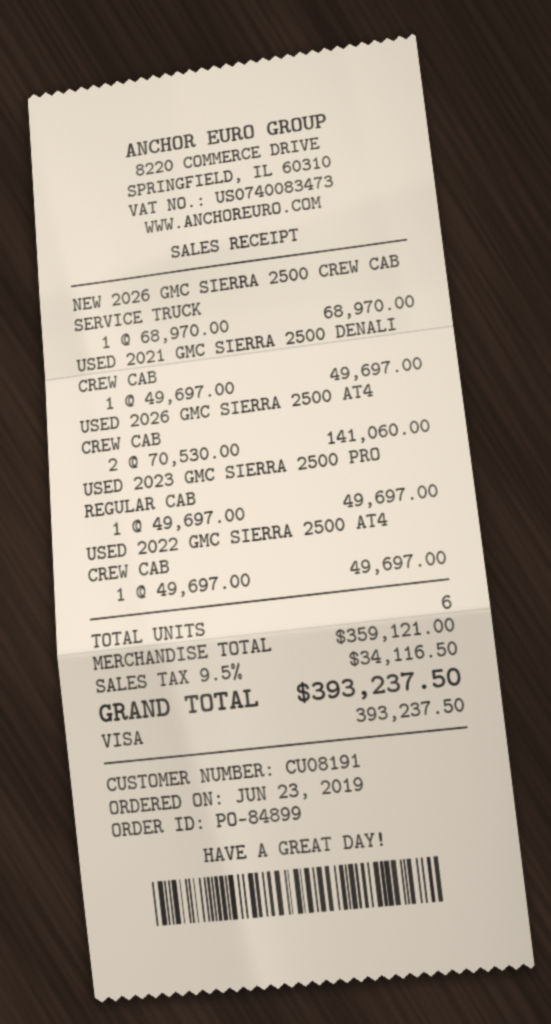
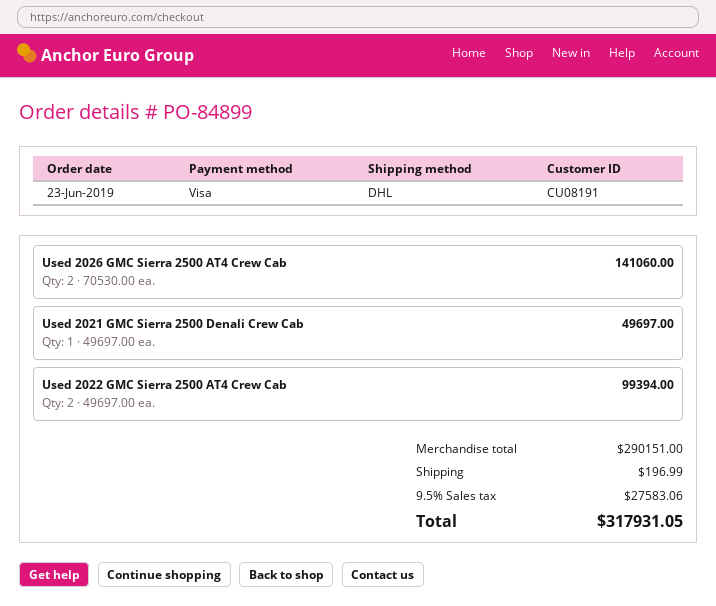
NEW 2026 GMC SIERRA 2500 CREW CAB SERVICE TRUCK: 1 x 68970.00 = 68970.00 -> none
USED 2023 GMC SIERRA 2500 PRO REGULAR CAB: 1 x 49697.00 = 49697.00 -> none
USED 2022 GMC SIERRA 2500 AT4 CREW CAB: 1 x 49697.00 = 49697.00 -> 2 x 49697.00 = 99394.00
subtotal: 359121.00 -> 290151.00
shipping: none -> 196.99
tax: 9.5% = 34116.50 -> 9.5% = 27583.06
total: 393237.50 -> 317931.05

